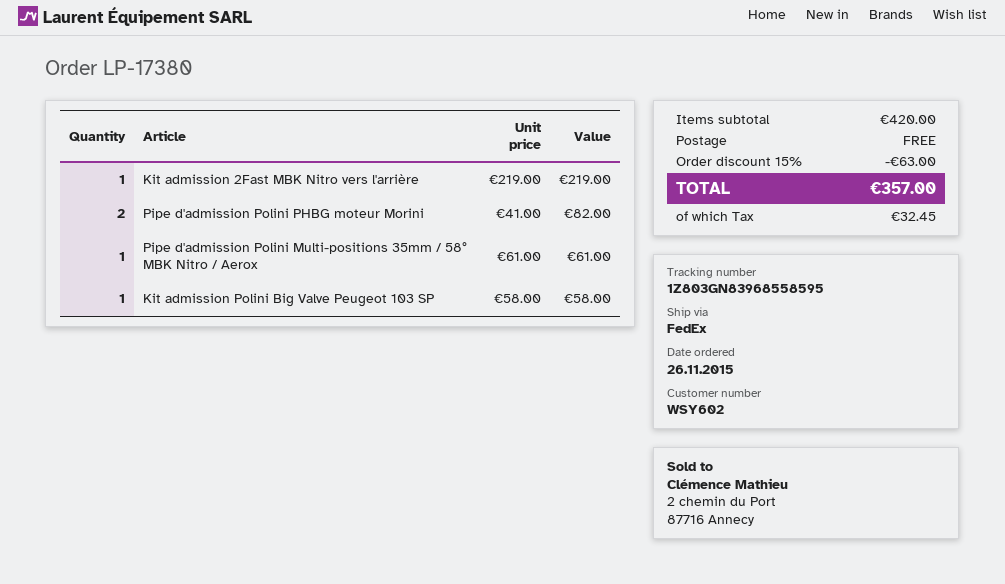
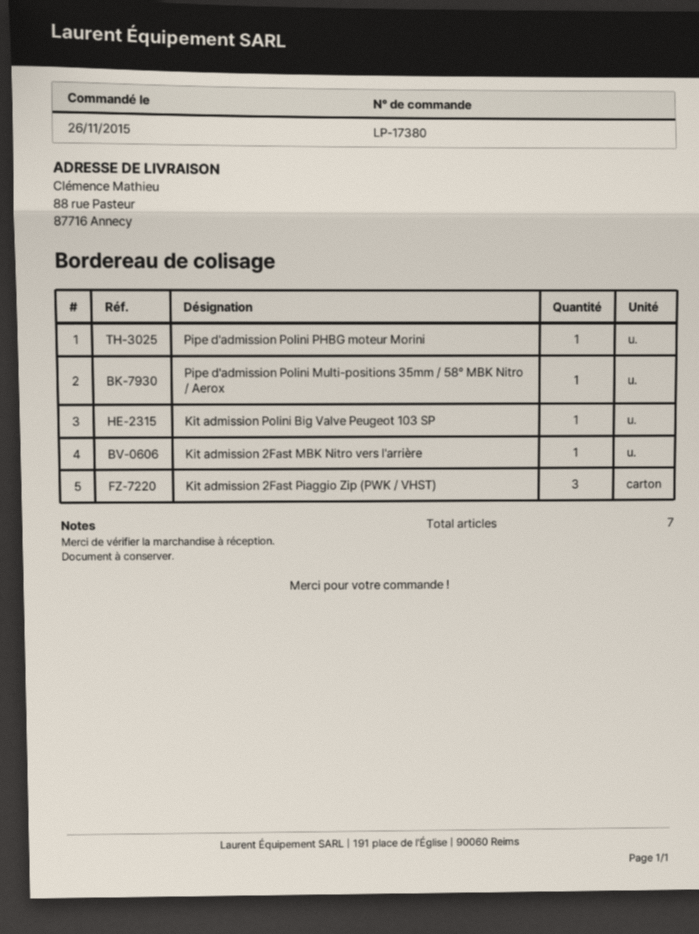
Pipe d'admission Polini PHBG moteur Morini: 2 -> 1
Kit admission 2Fast Piaggio Zip (PWK / VHST): none -> 3

